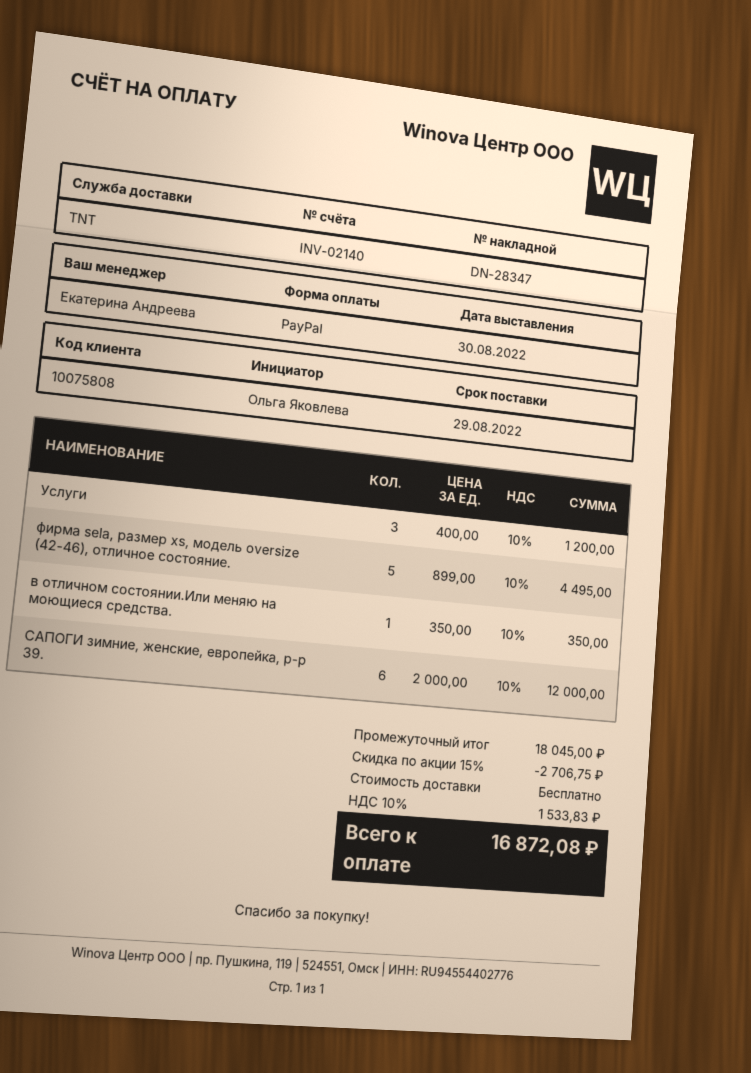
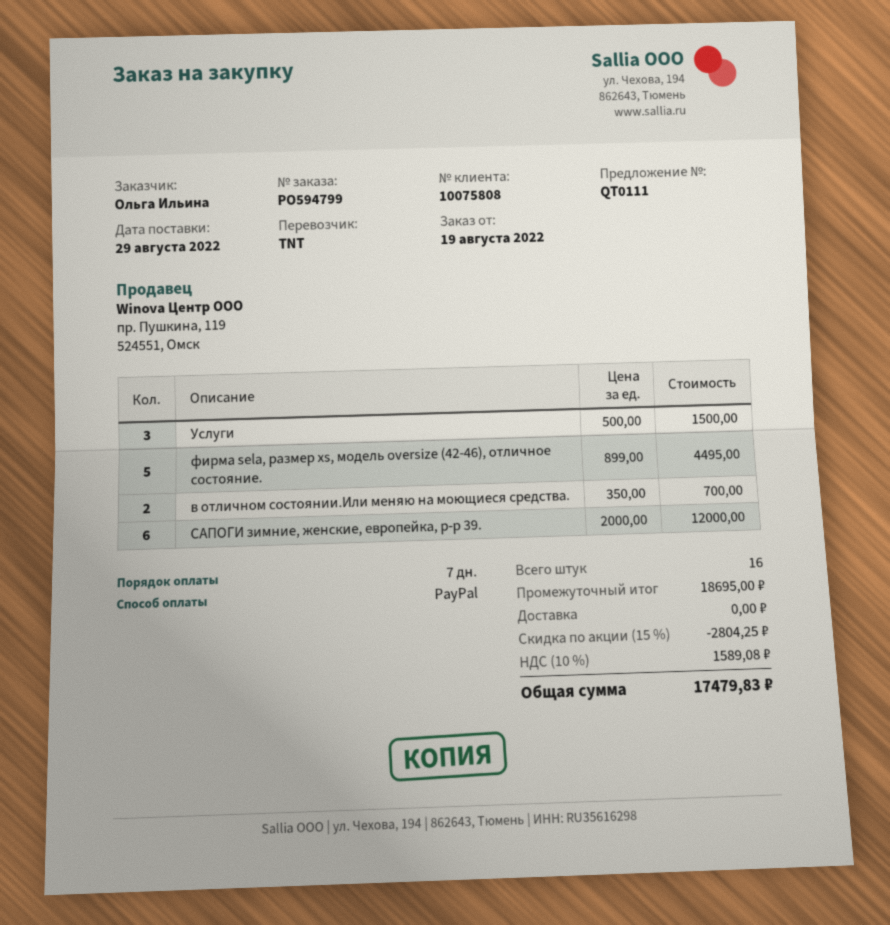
ordered by: Ольга Яковлева -> Ольга Ильина
Услуги: 3 x 400.00 = 1200.00 -> 3 x 500.00 = 1500.00
в отличном состоянии.Или меняю на моющиеся средства.: 1 x 350.00 = 350.00 -> 2 x 350.00 = 700.00
subtotal: 18045.00 -> 18695.00
discount: 15% = 2706.75 -> 15% = 2804.25
tax: 10% = 1533.83 -> 10% = 1589.08
total: 16872.08 -> 17479.83

